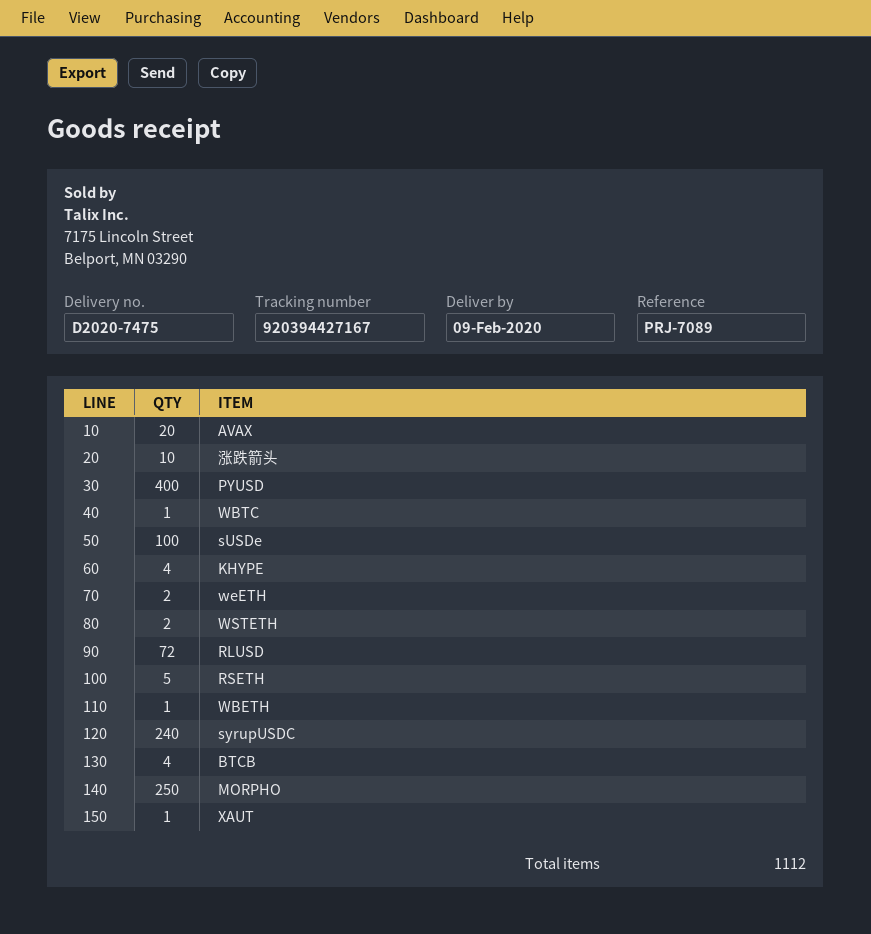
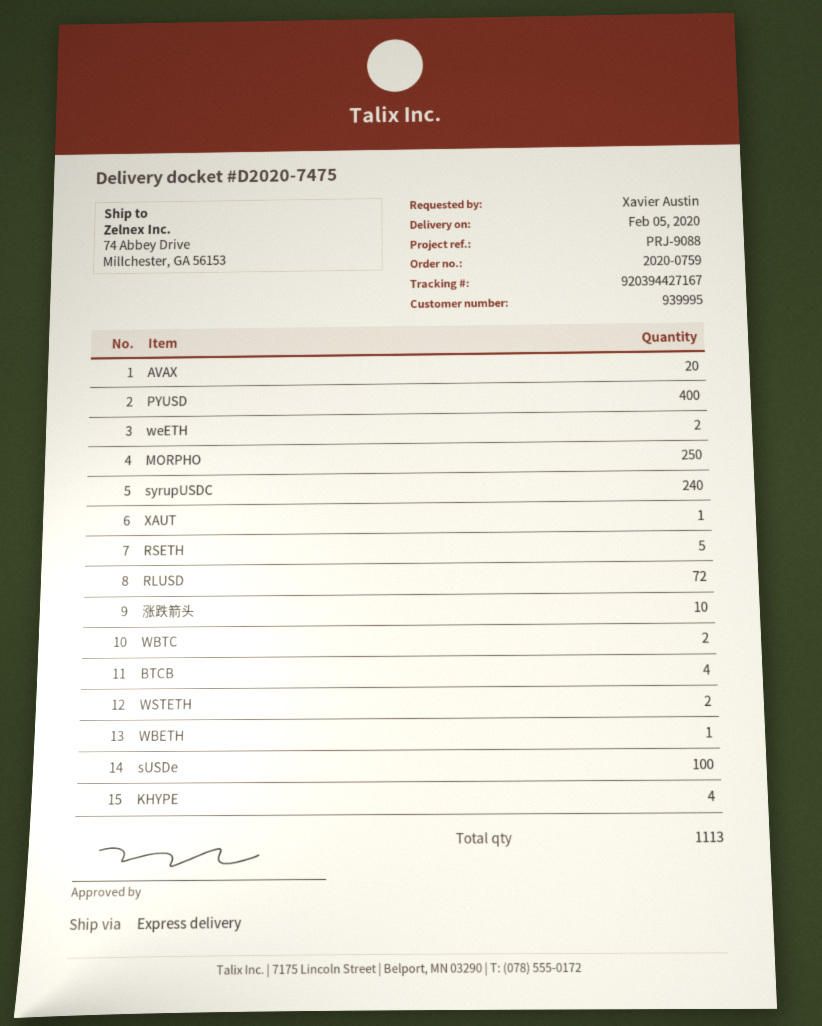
delivery date: 2020-02-09 -> 2020-02-05
reference: PRJ-7089 -> PRJ-9088
WBTC: 1 -> 2
total quantity: 1112 -> 1113

